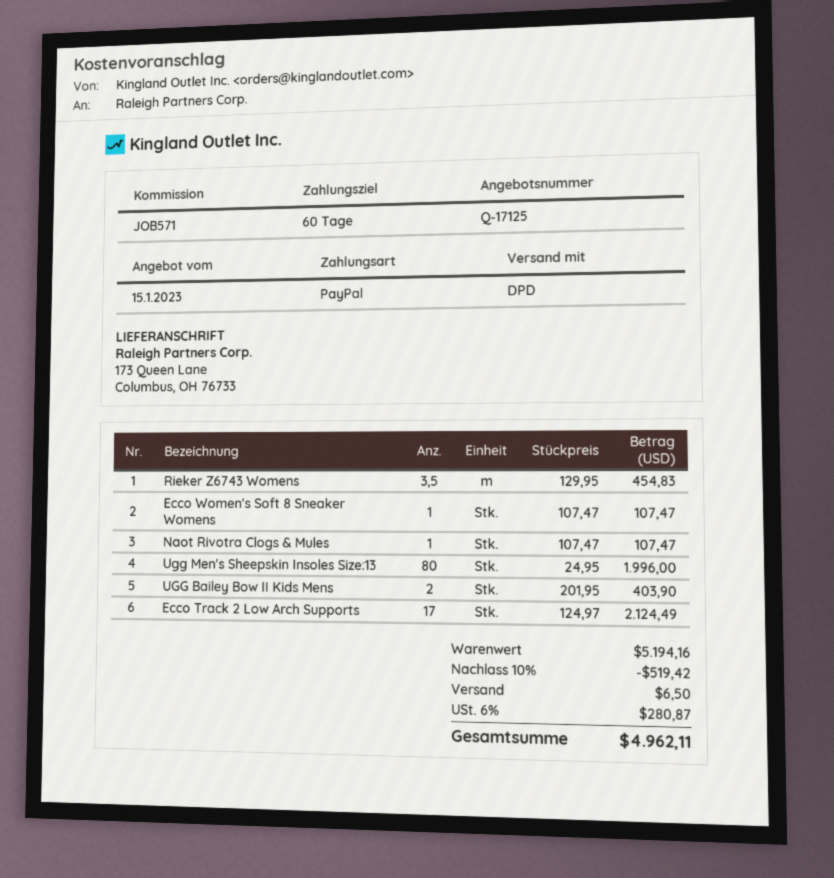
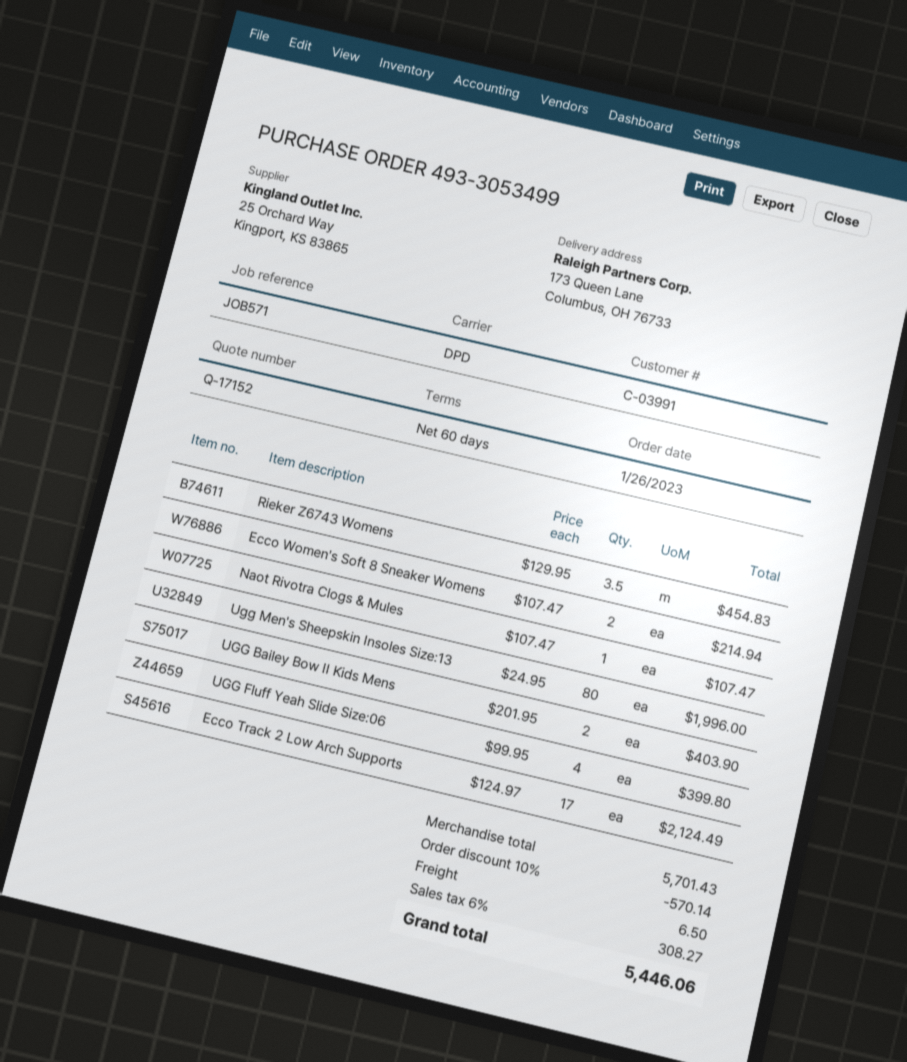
quote number: Q-17125 -> Q-17152
Ecco Women's Soft 8 Sneaker Womens: 1 x 107.47 = 107.47 -> 2 x 107.47 = 214.94
UGG Fluff Yeah Slide Size:06: none -> 4 x 99.95 = 399.80
subtotal: 5194.16 -> 5701.43
discount: 10% = 519.42 -> 10% = 570.14
tax: 6% = 280.87 -> 6% = 308.27
total: 4962.11 -> 5446.06

